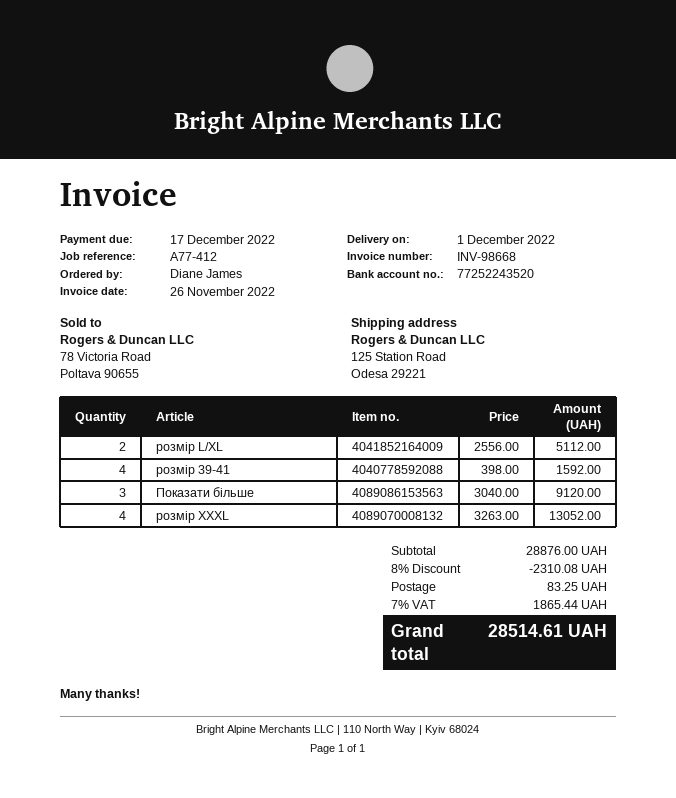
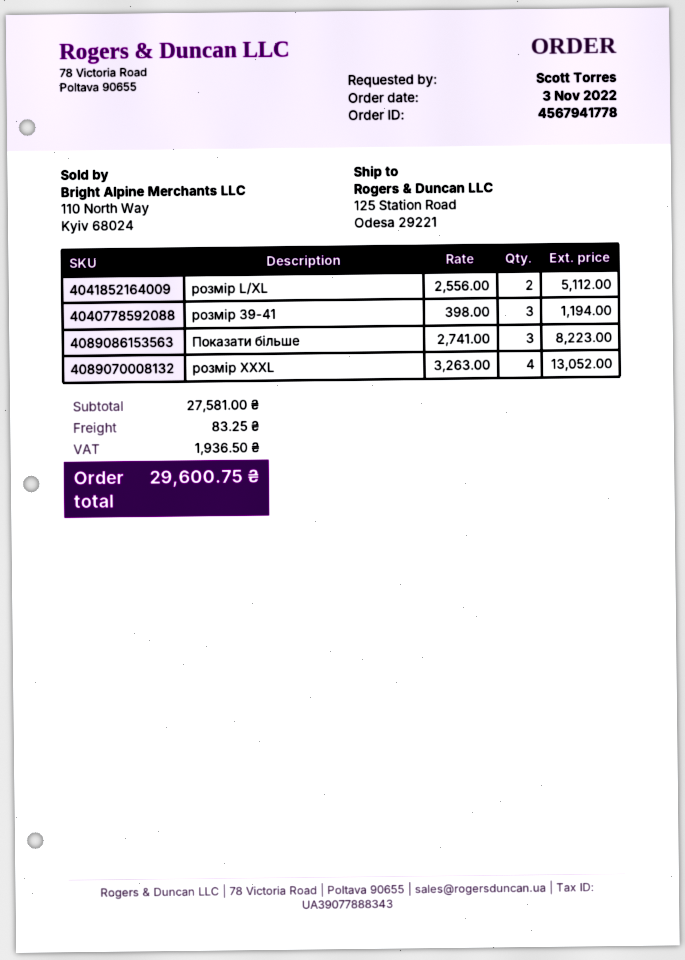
ordered by: Diane James -> Scott Torres
розмір 39-41: 4 x 398.00 = 1592.00 -> 3 x 398.00 = 1194.00
Показати більше: 3 x 3040.00 = 9120.00 -> 3 x 2741.00 = 8223.00
subtotal: 28876.00 -> 27581.00
discount: 8% = 2310.08 -> none
tax: 1865.44 -> 1936.50
total: 28514.61 -> 29600.75

